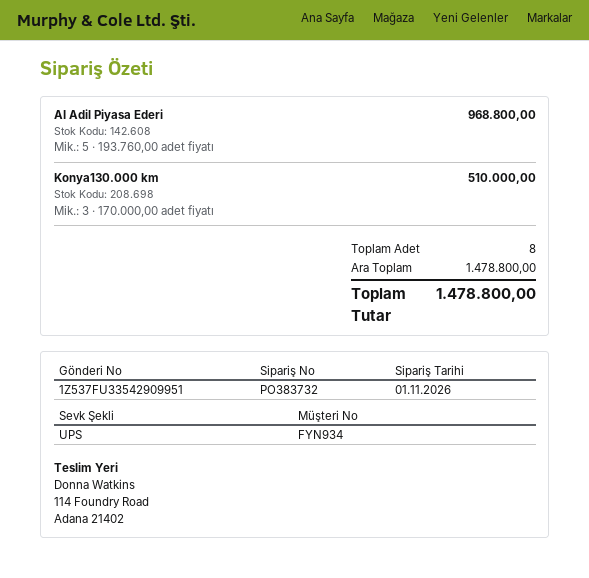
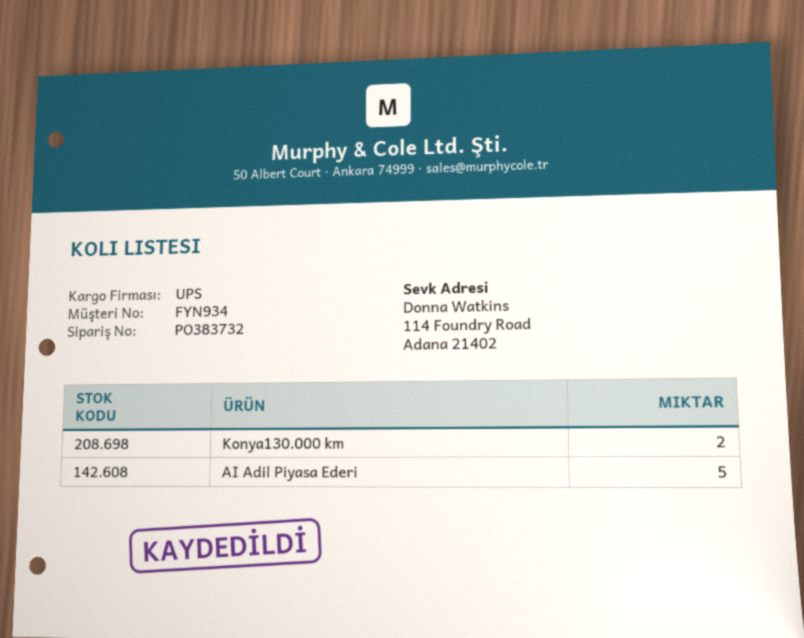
Konya130.000 km: 3 -> 2

